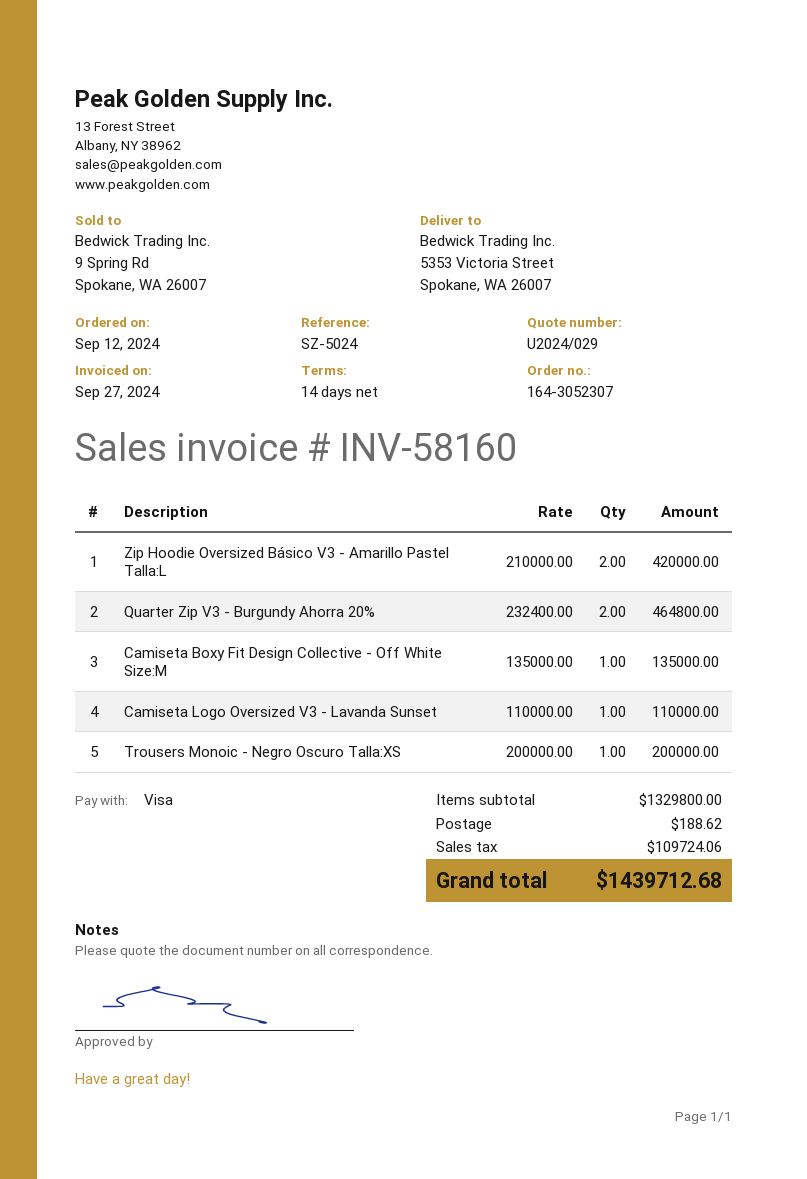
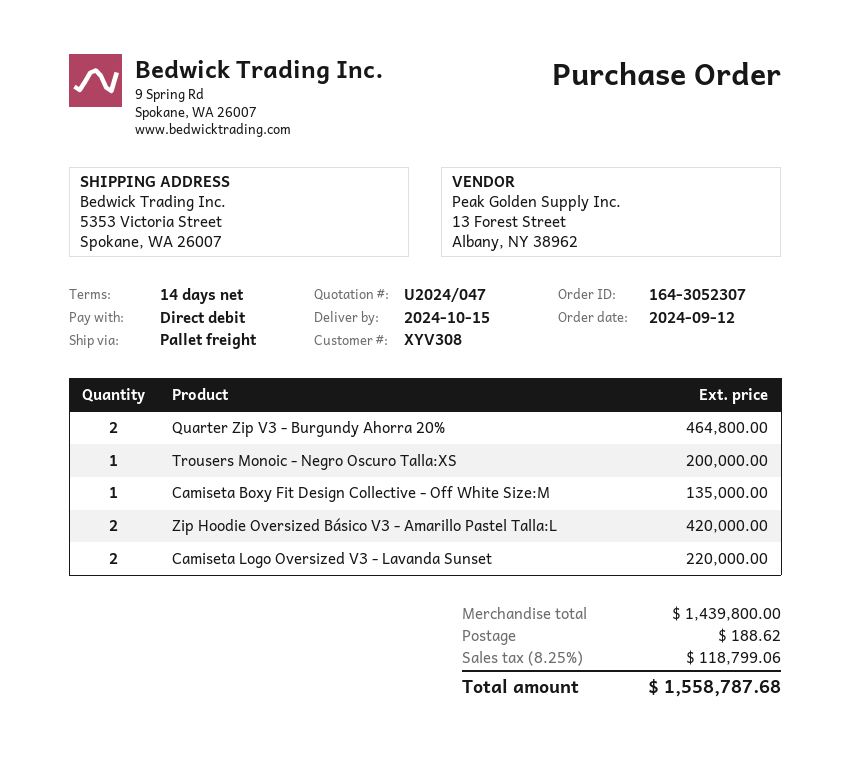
quote number: U2024/029 -> U2024/047
payment method: Visa -> direct debit
Camiseta Logo Oversized V3 - Lavanda Sunset: 1 for 110000.00 -> 2 for 220000.00
subtotal: 1329800.00 -> 1439800.00
tax: 109724.06 -> 118799.06
total: 1439712.68 -> 1558787.68

